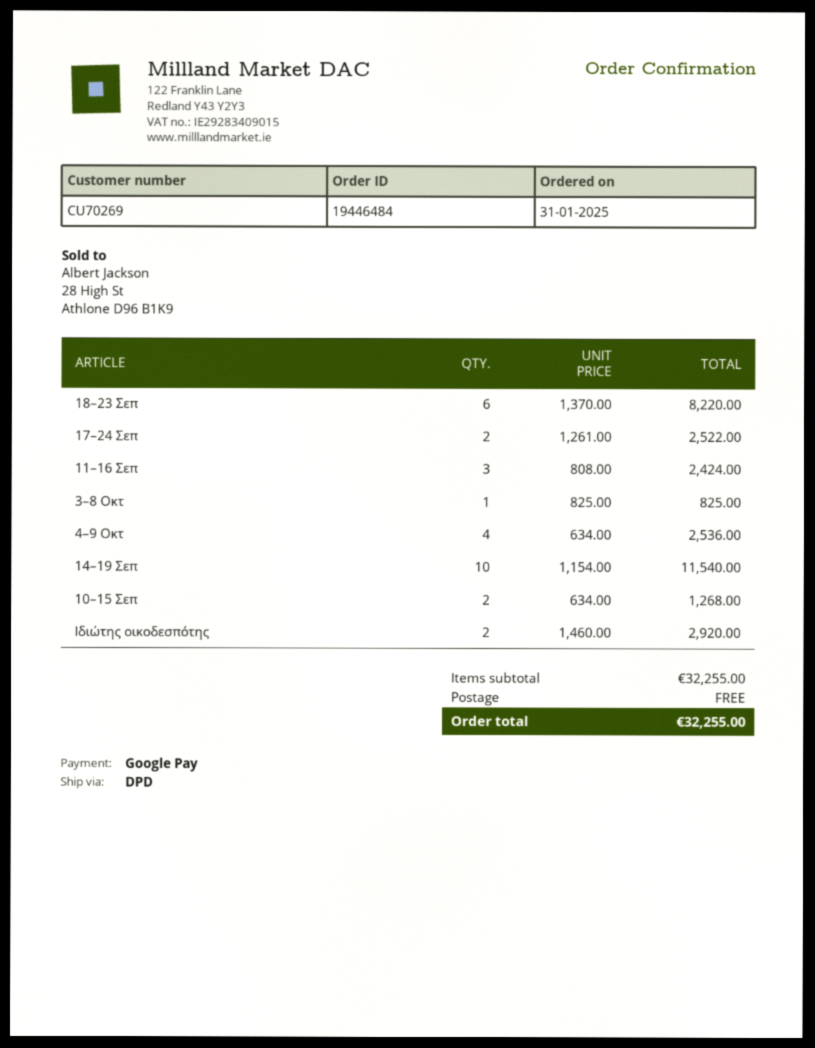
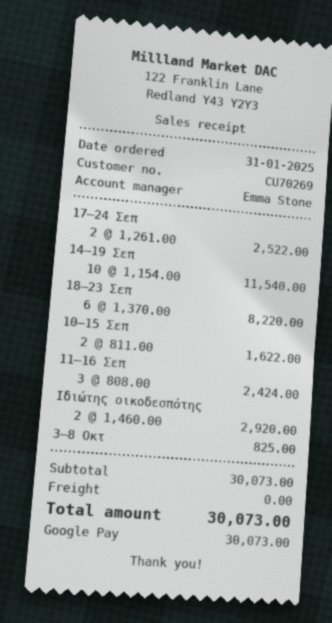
4–9 Οκτ: 4 x 634.00 = 2536.00 -> none
10–15 Σεπ: 2 x 634.00 = 1268.00 -> 2 x 811.00 = 1622.00
subtotal: 32255.00 -> 30073.00
total: 32255.00 -> 30073.00

